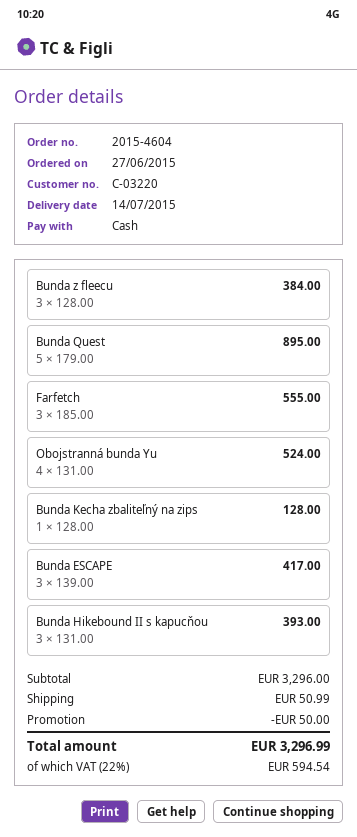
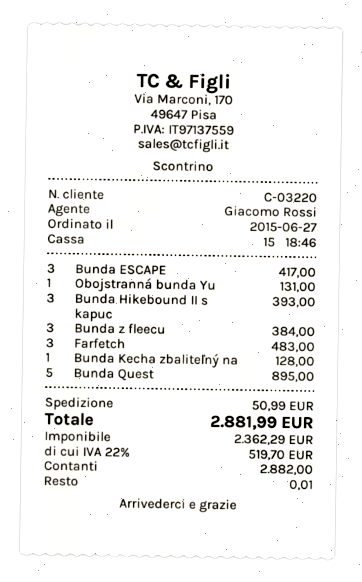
Farfetch: 3 for 555.00 -> 3 for 483.00
Obojstranná bunda Yu: 4 for 524.00 -> 1 for 131.00
discount: 50.00 -> none
tax: 22% = 594.54 -> 22% = 519.70
total: 3296.99 -> 2881.99

